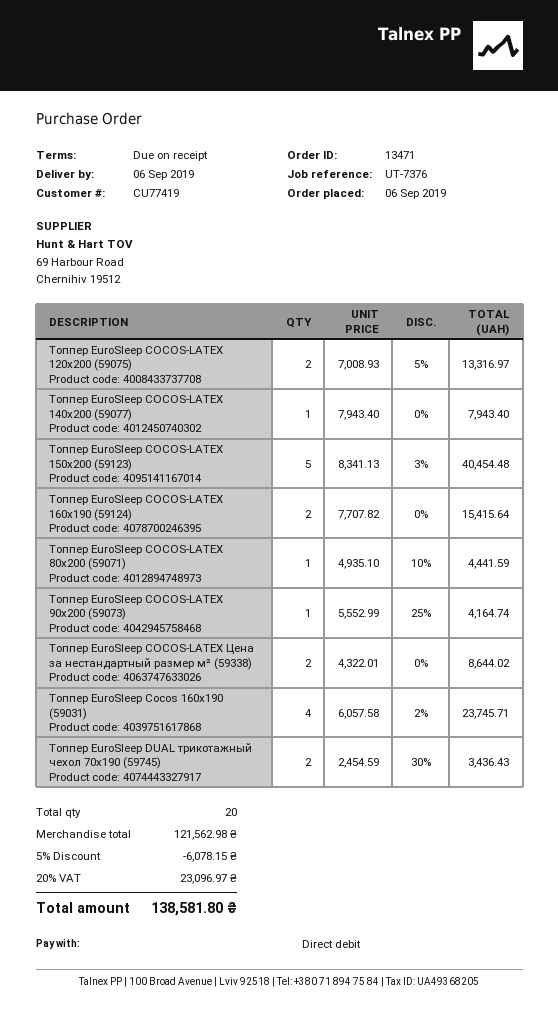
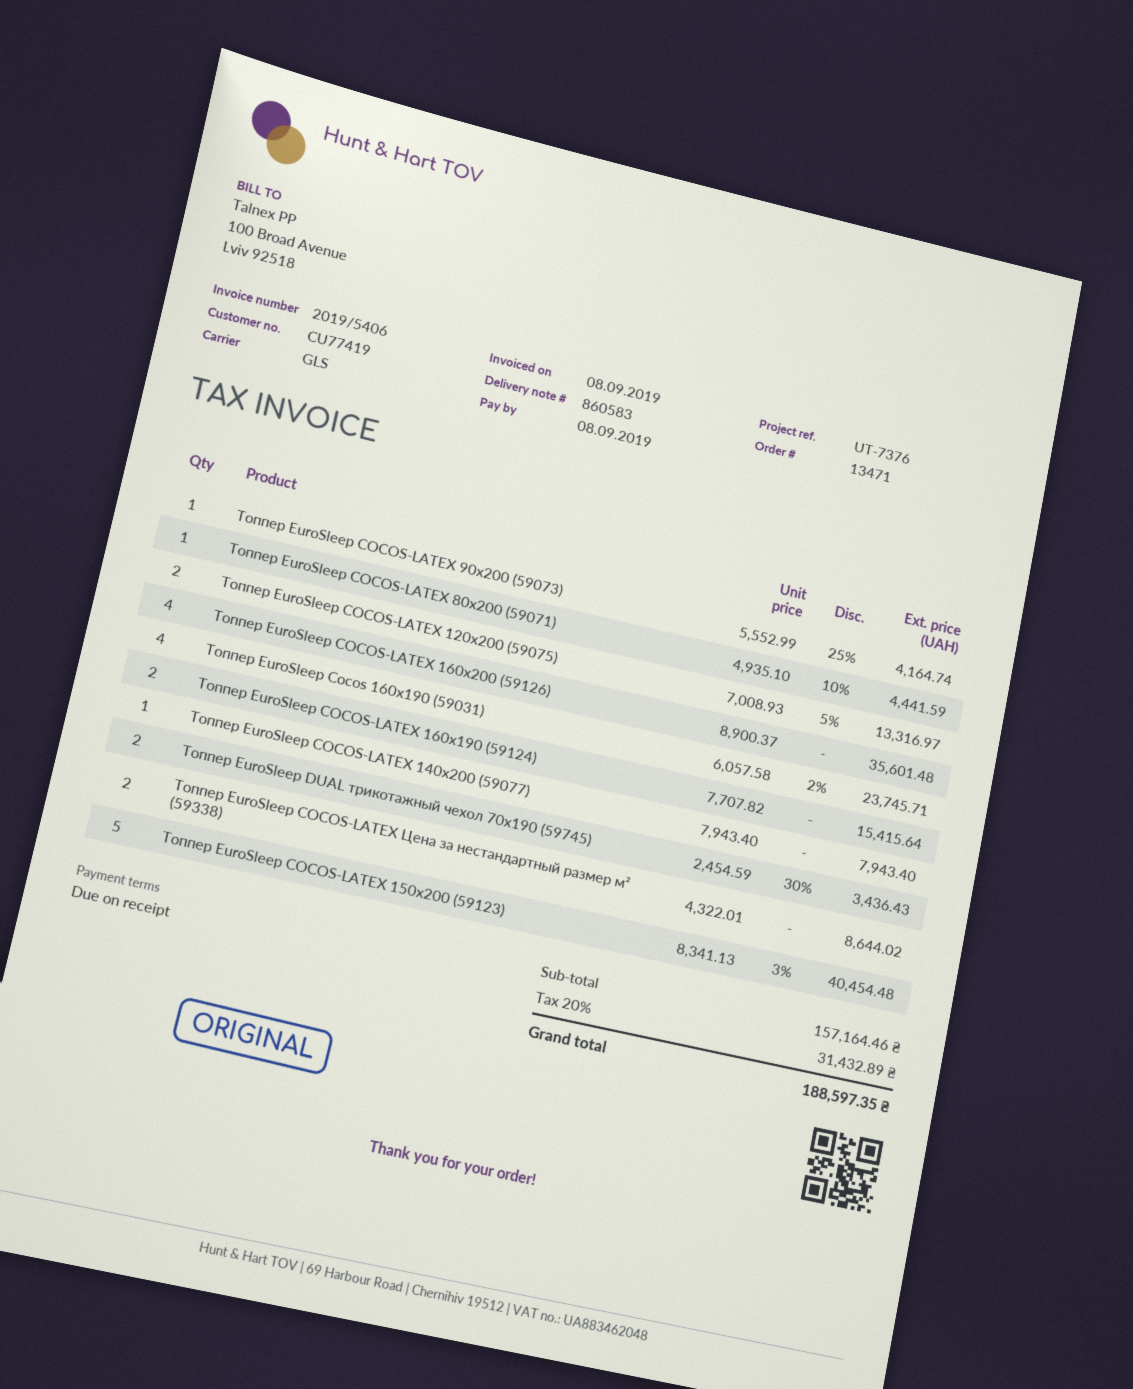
Топпер EuroSleep COCOS-LATEX 160х200 (59126): none -> 4 x 8900.37 = 35601.48
subtotal: 121562.98 -> 157164.46
discount: 5% = 6078.15 -> none
tax: 20% = 23096.97 -> 20% = 31432.89
total: 138581.80 -> 188597.35

